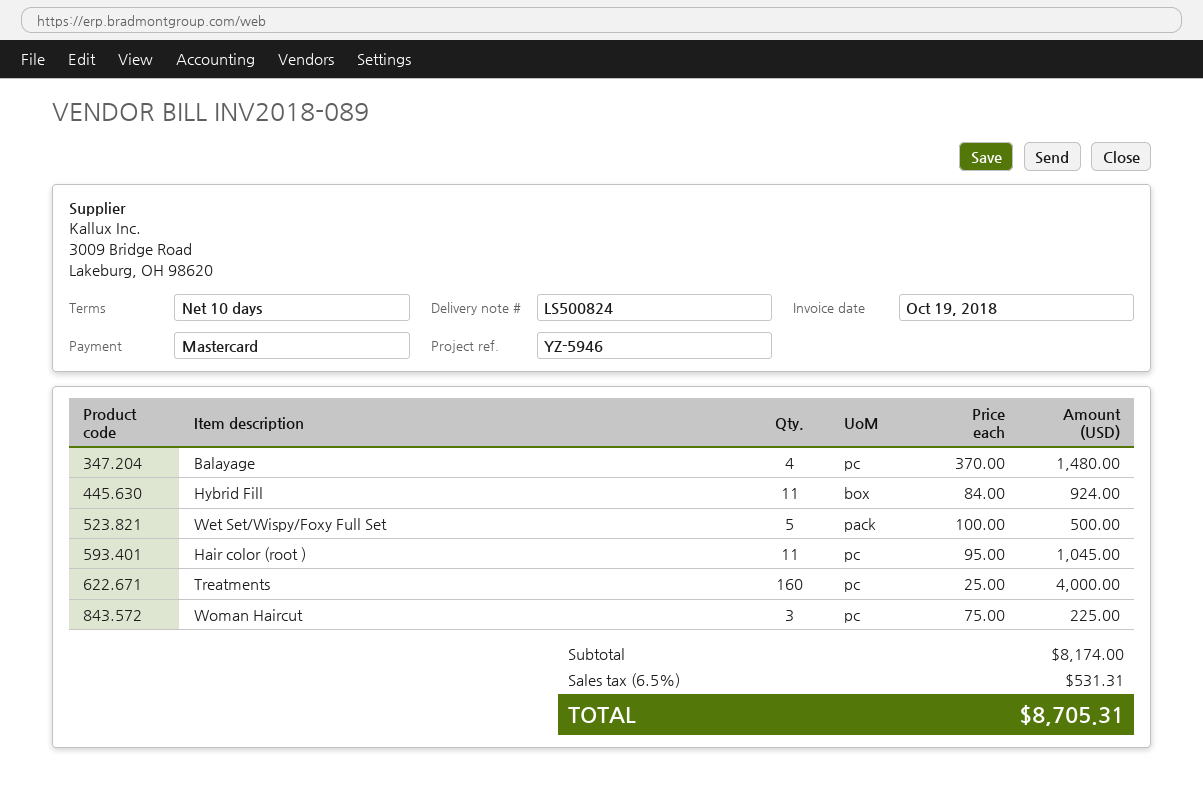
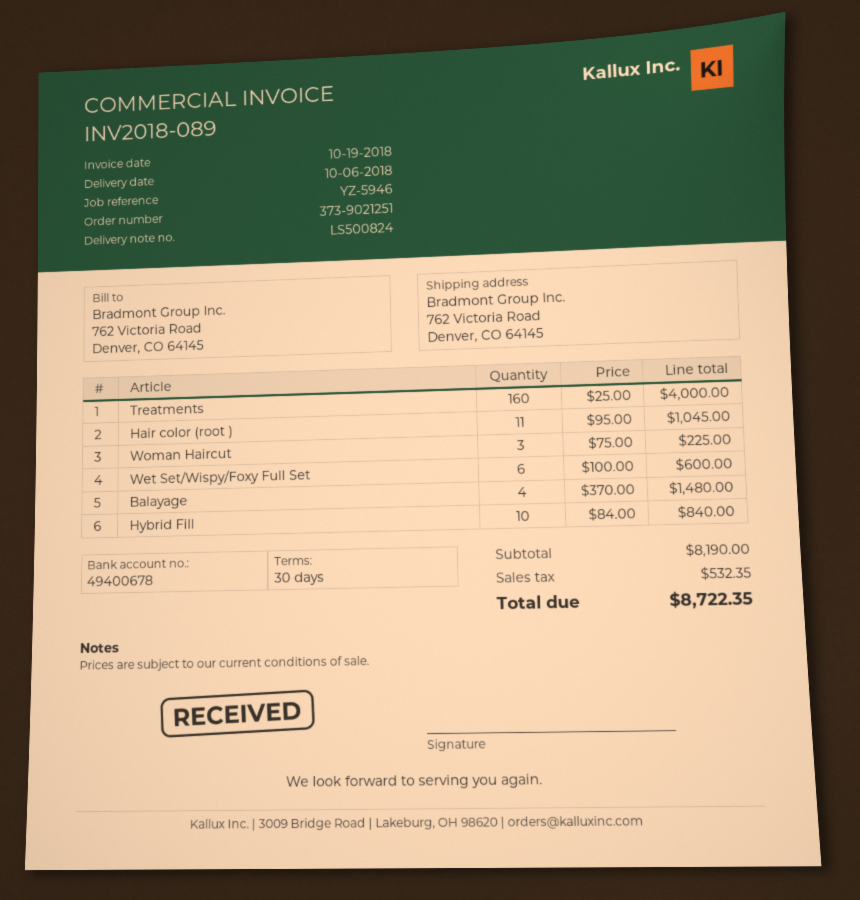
payment terms: 10 days -> 30 days
Hybrid Fill: 11 x 84.00 = 924.00 -> 10 x 84.00 = 840.00
Wet Set/Wispy/Foxy Full Set: 5 x 100.00 = 500.00 -> 6 x 100.00 = 600.00
subtotal: 8174.00 -> 8190.00
tax: 531.31 -> 532.35
total: 8705.31 -> 8722.35

